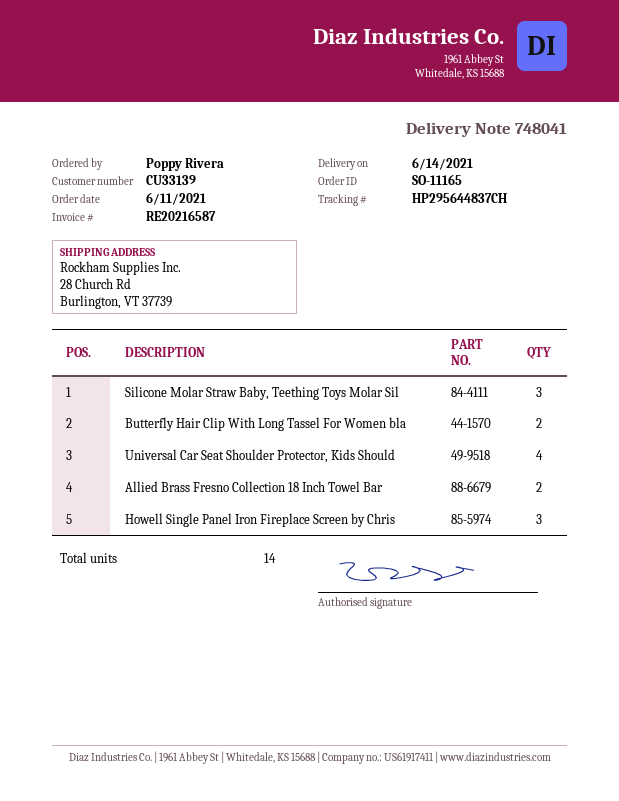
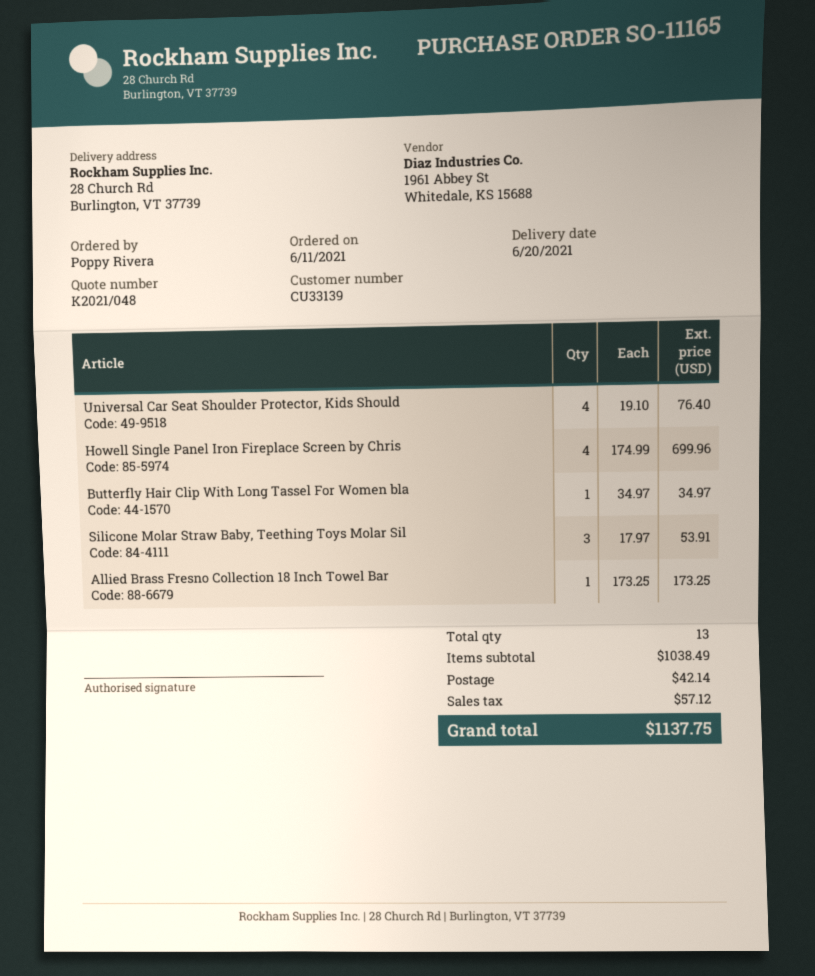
delivery date: 2021-06-14 -> 2021-06-20
Butterfly Hair Clip With Long Tassel For Women bla: 2 -> 1
Allied Brass Fresno Collection 18 Inch Towel Bar: 2 -> 1
Howell Single Panel Iron Fireplace Screen by Chris: 3 -> 4
total quantity: 14 -> 13

